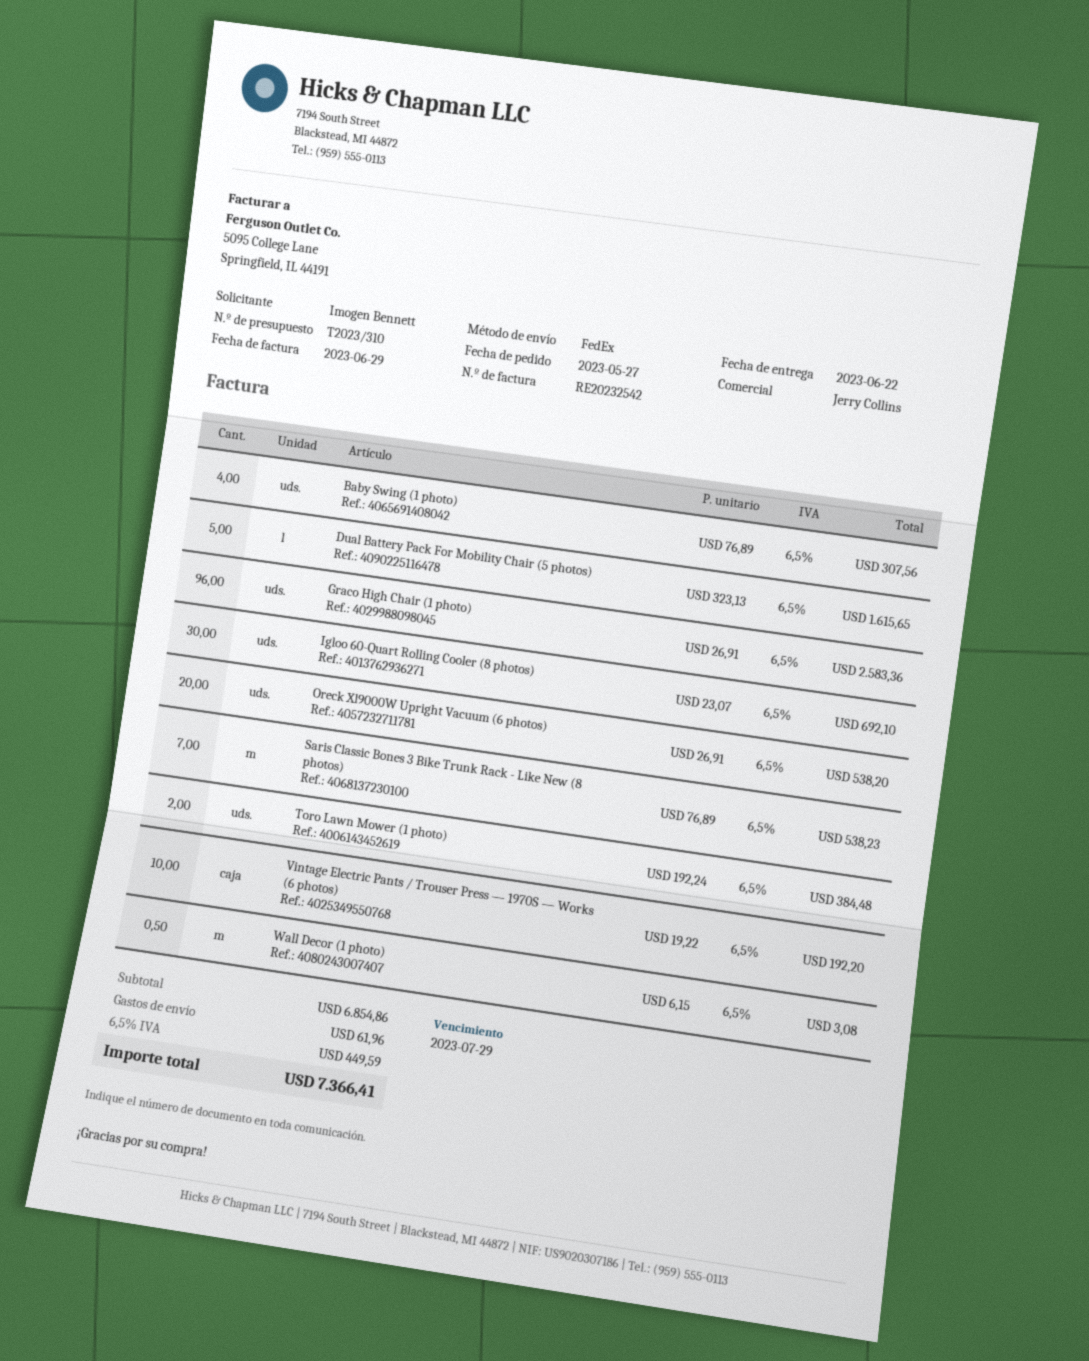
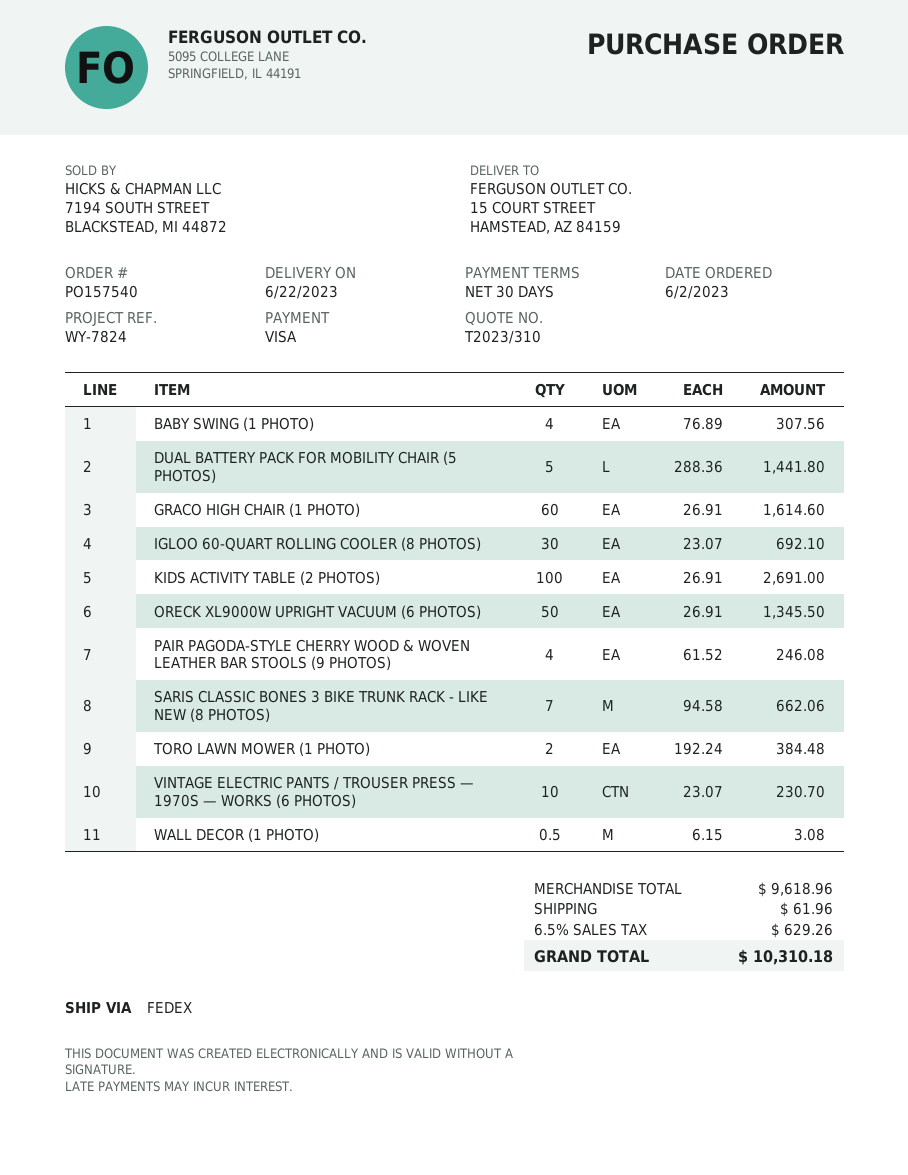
order date: 2023-05-27 -> 2023-06-02
Dual Battery Pack For Mobility Chair (5 photos): 5 x 323.13 = 1615.65 -> 5 x 288.36 = 1441.80
Graco High Chair (1 photo): 96 x 26.91 = 2583.36 -> 60 x 26.91 = 1614.60
Oreck Xl9000W Upright Vacuum (6 photos): 20 x 26.91 = 538.20 -> 50 x 26.91 = 1345.50
Saris Classic Bones 3 Bike Trunk Rack - Like New (8 photos): 7 x 76.89 = 538.23 -> 7 x 94.58 = 662.06
Vintage Electric Pants / Trouser Press — 1970S — Works (6 photos): 10 x 19.22 = 192.20 -> 10 x 23.07 = 230.70
KIDS ACTIVITY TABLE (2 PHOTOS): none -> 100 x 26.91 = 2691.00
PAIR PAGODA-STYLE CHERRY WOOD & WOVEN LEATHER BAR STOOLS (9 PHOTOS): none -> 4 x 61.52 = 246.08
subtotal: 6854.86 -> 9618.96
tax: 6.5% = 449.59 -> 6.5% = 629.26
total: 7366.41 -> 10310.18

